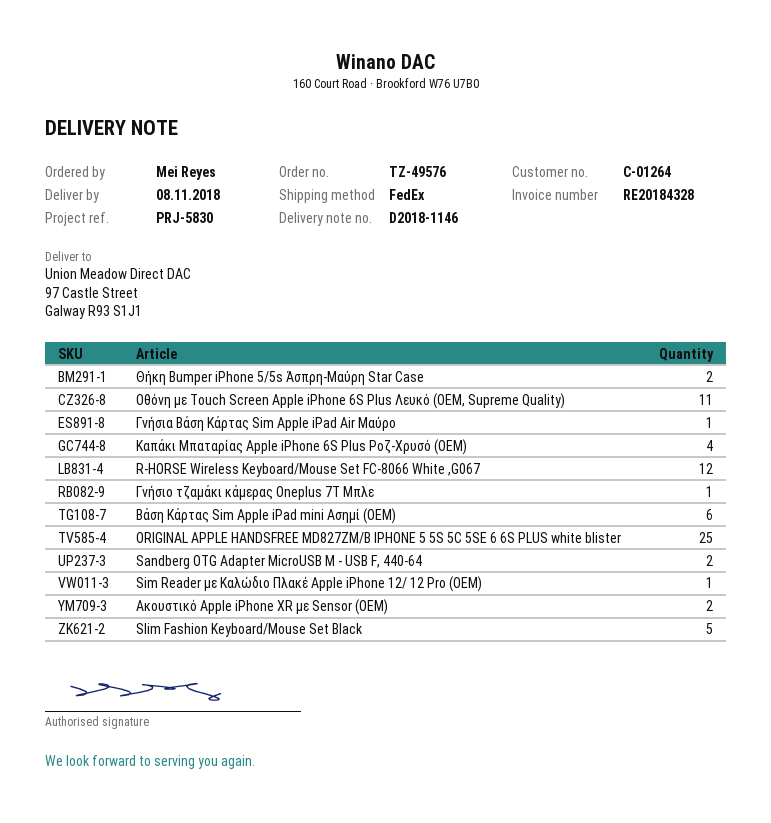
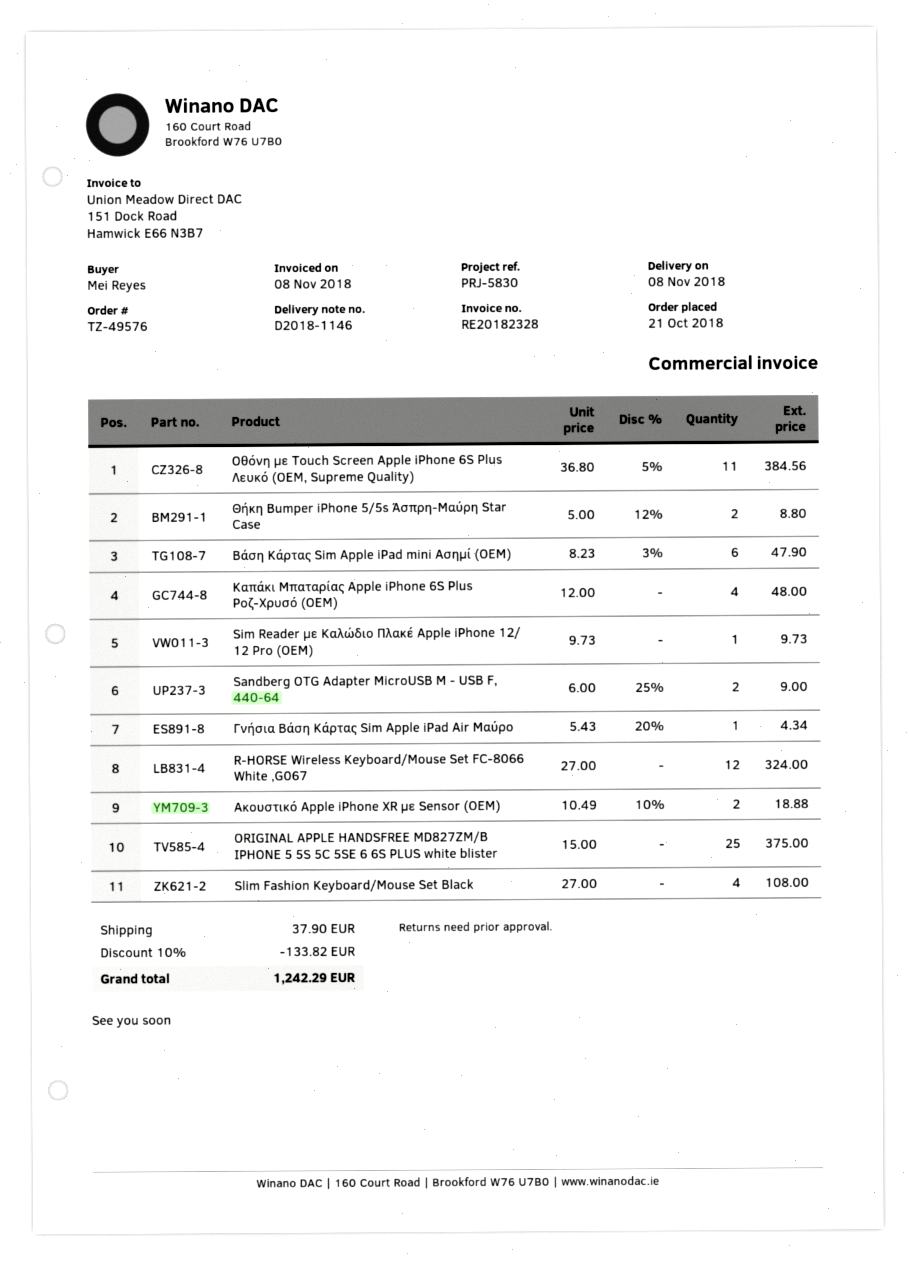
invoice number: RE20184328 -> RE20182328
Γνήσιο τζαμάκι κάμερας Oneplus 7T Μπλε: 1 -> none
Slim Fashion Keyboard/Mouse Set Black: 5 -> 4

